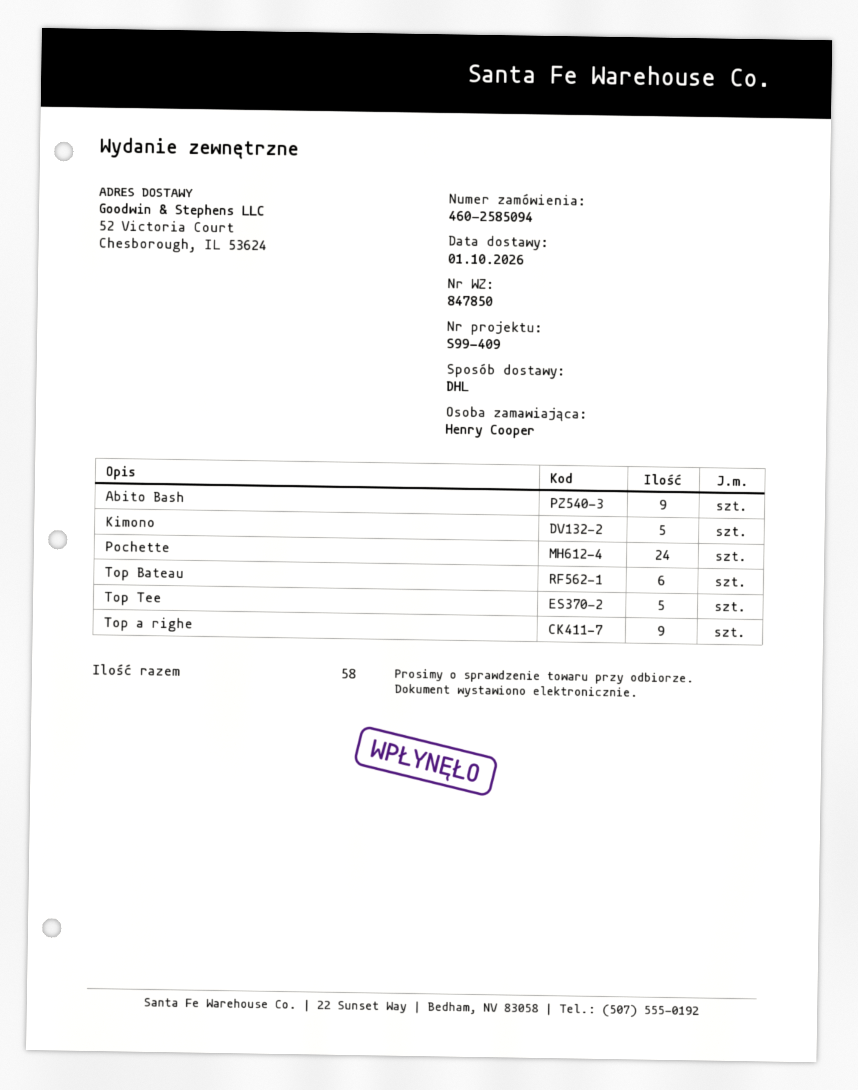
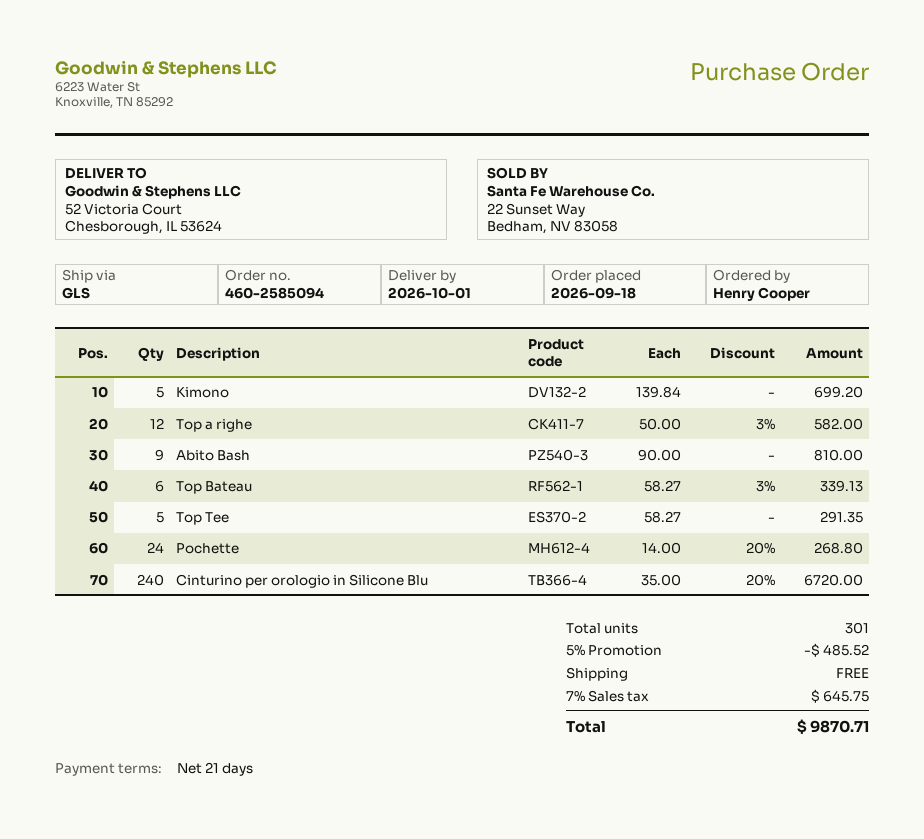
shipping method: DHL -> GLS
Top a righe: 9 -> 12
Cinturino per orologio in Silicone Blu: none -> 240
total quantity: 58 -> 301

